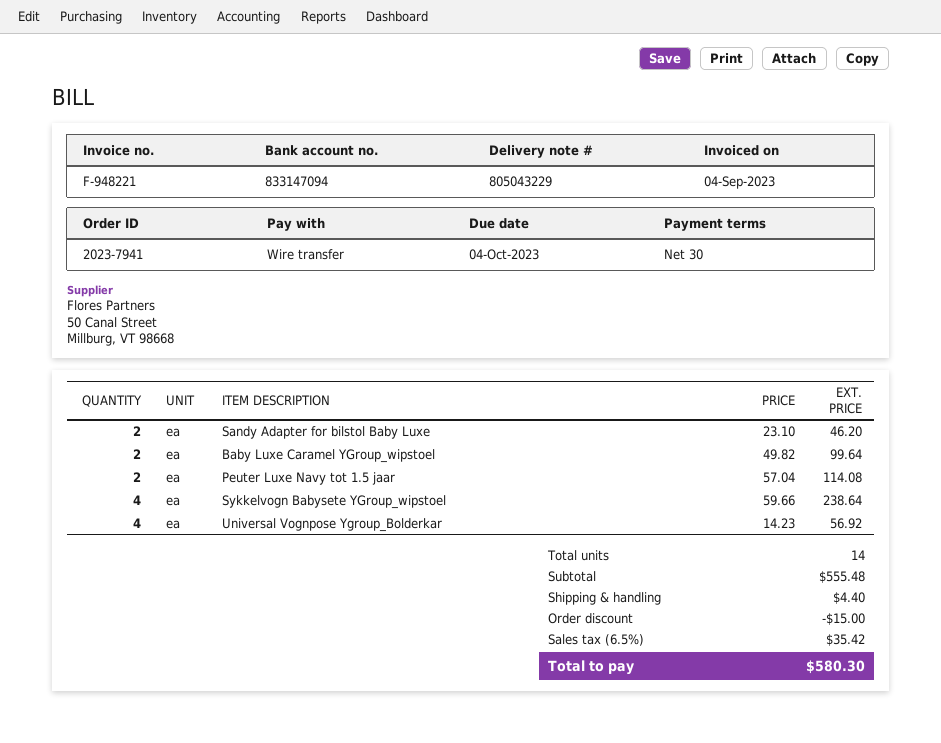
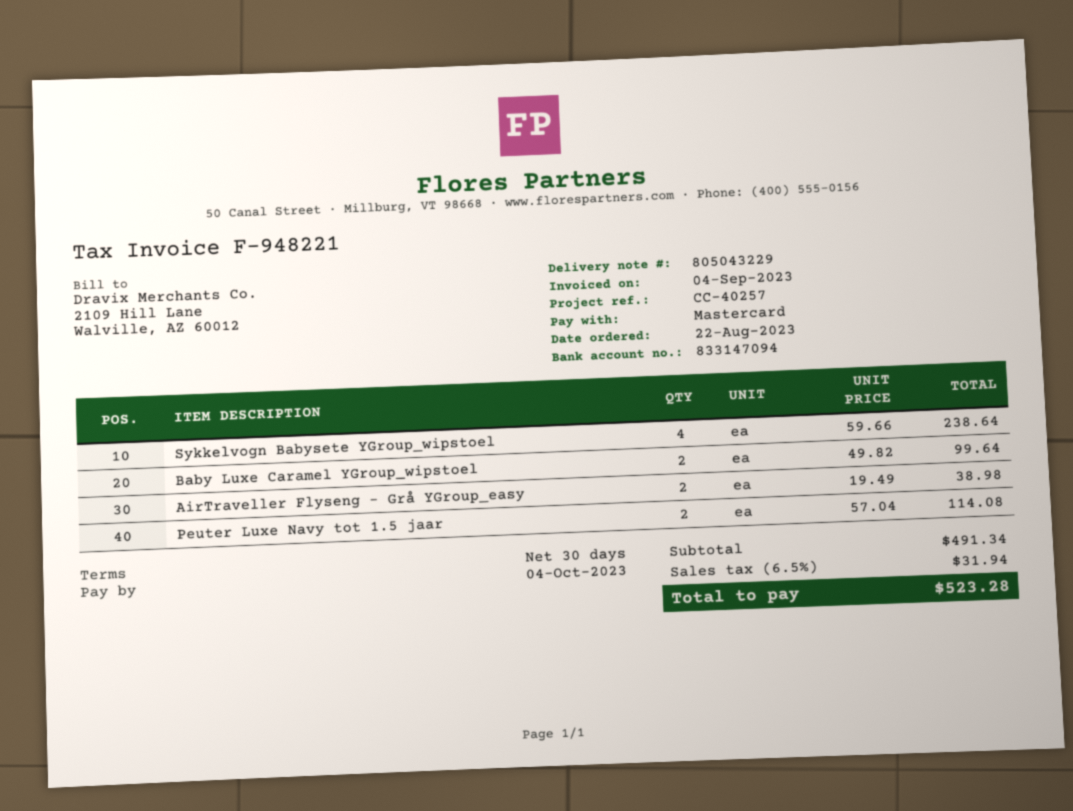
payment method: bank transfer -> Mastercard
Sandy Adapter for bilstol Baby Luxe: 2 x 23.10 = 46.20 -> none
Universal Vognpose Ygroup_Bolderkar: 4 x 14.23 = 56.92 -> none
AirTraveller Flyseng - Grå YGroup_easy: none -> 2 x 19.49 = 38.98
subtotal: 555.48 -> 491.34
discount: 15.00 -> none
shipping: 4.40 -> none
tax: 6.5% = 35.42 -> 6.5% = 31.94
total: 580.30 -> 523.28

